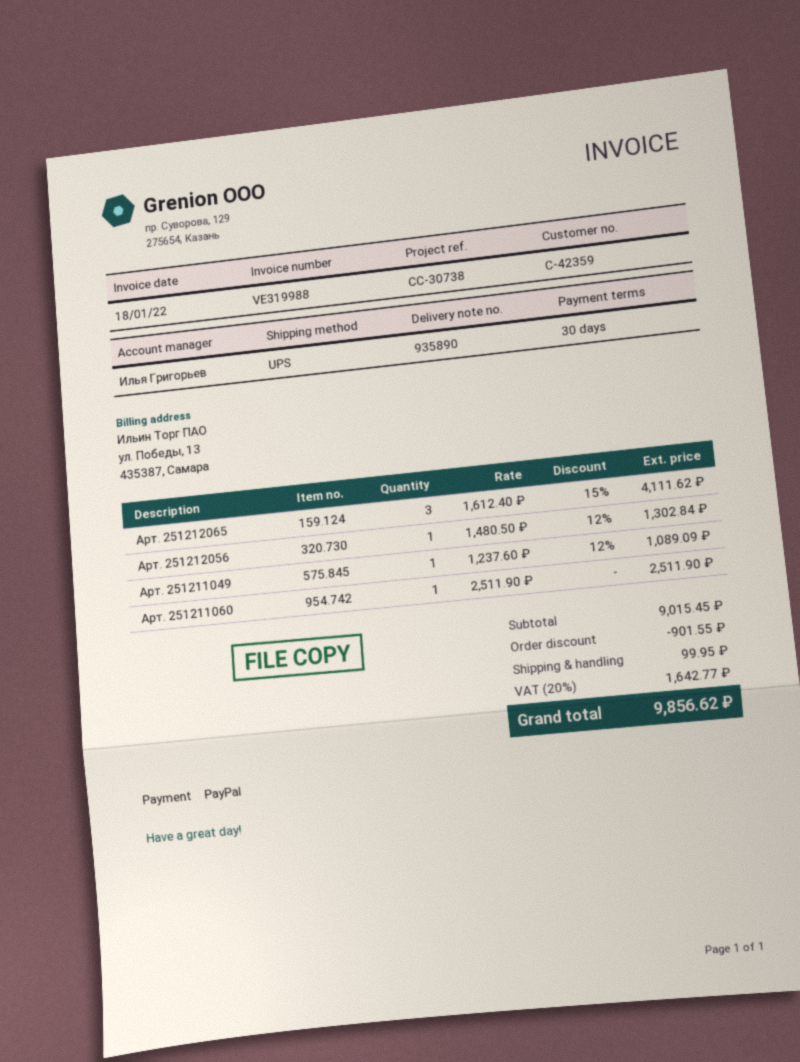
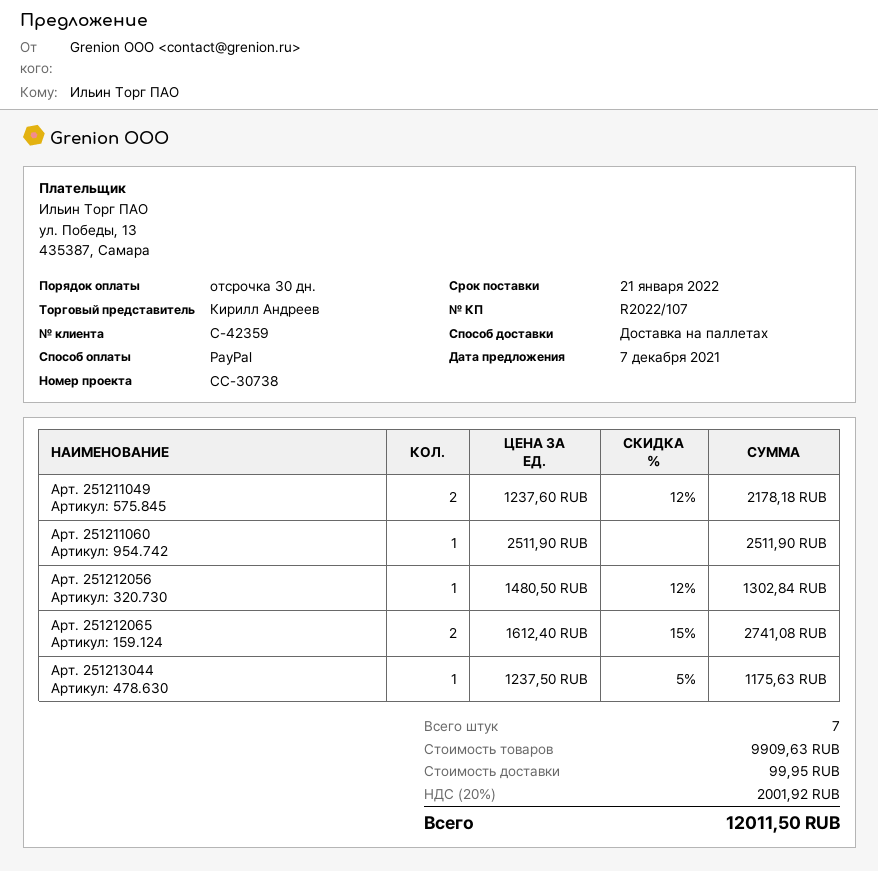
sales rep: Илья Григорьев -> Кирилл Андреев
shipping method: UPS -> pallet freight
Арт. 251212065: 3 x 1612.40 - 15% = 4111.62 -> 2 x 1612.40 - 15% = 2741.08
Арт. 251211049: 1 x 1237.60 - 12% = 1089.09 -> 2 x 1237.60 - 12% = 2178.18
Арт. 251213044: none -> 1 x 1237.50 - 5% = 1175.63
subtotal: 9015.45 -> 9909.63
discount: 901.55 -> none
tax: 20% = 1642.77 -> 20% = 2001.92
total: 9856.62 -> 12011.50

